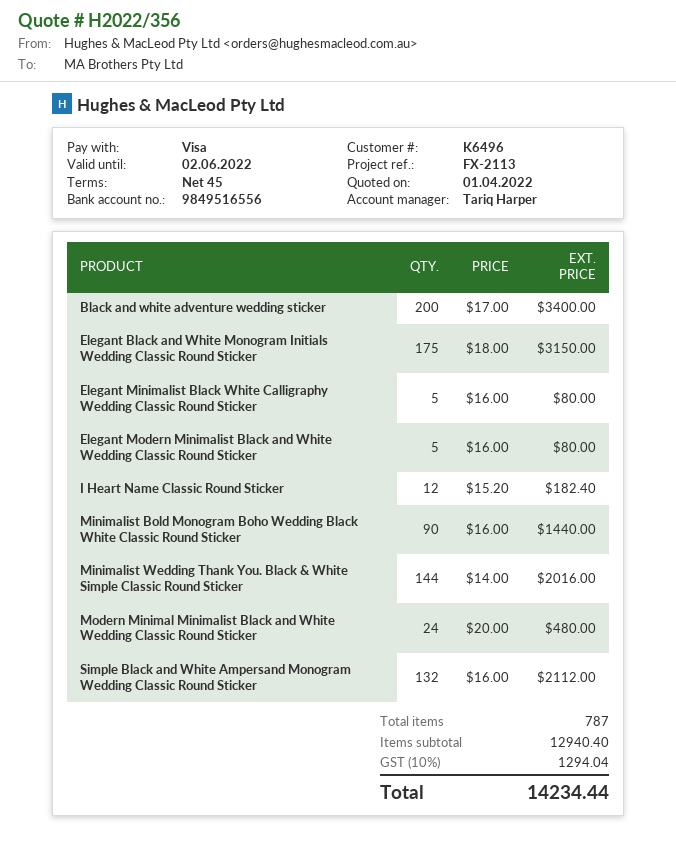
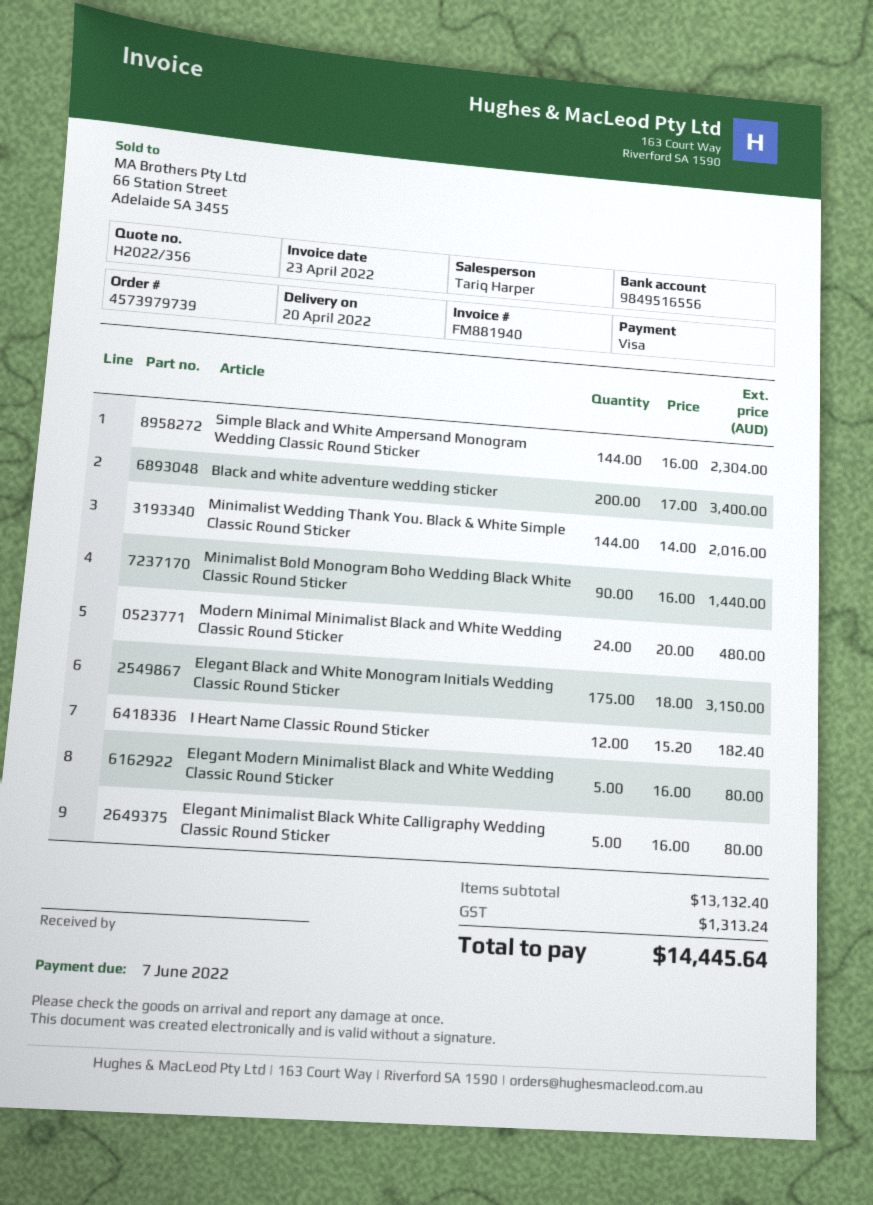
Simple Black and White Ampersand Monogram Wedding Classic Round Sticker: 132 x 16.00 = 2112.00 -> 144 x 16.00 = 2304.00
subtotal: 12940.40 -> 13132.40
tax: 1294.04 -> 1313.24
total: 14234.44 -> 14445.64

